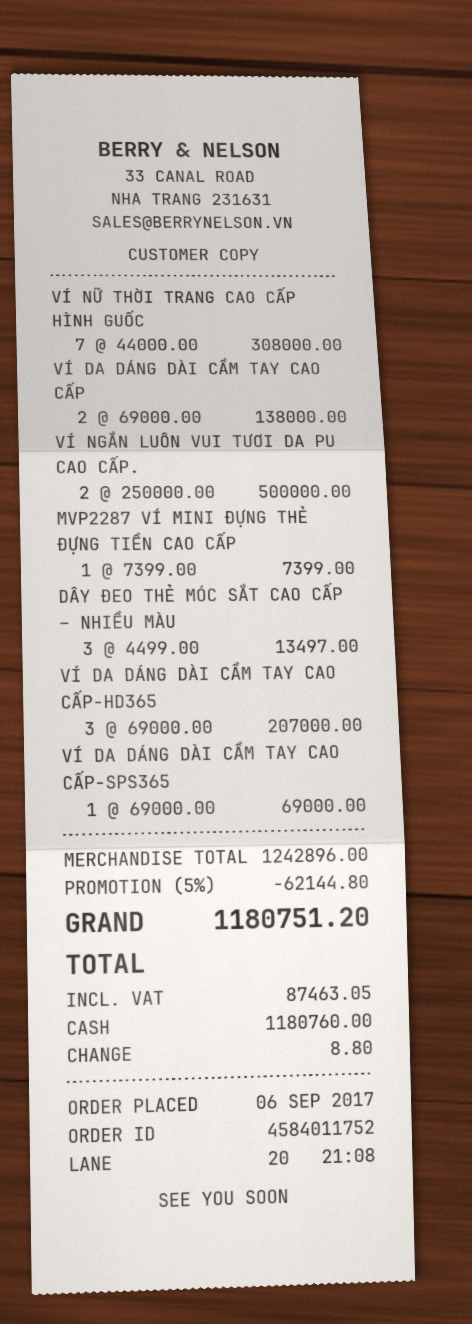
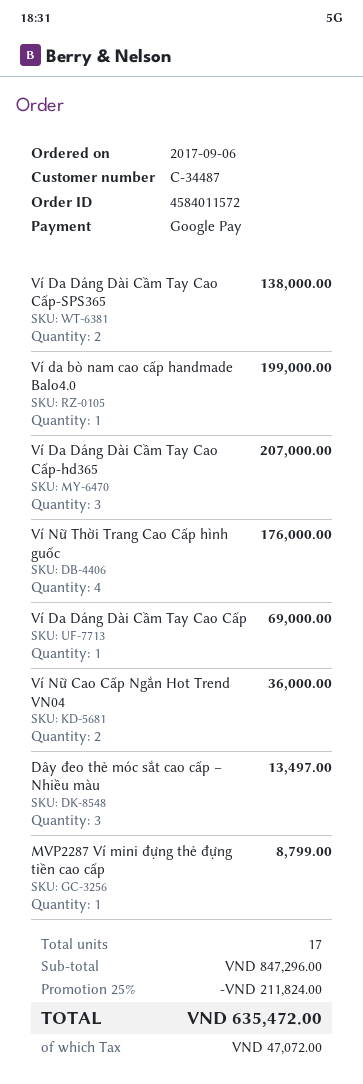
order number: 4584011752 -> 4584011572
payment method: cash -> Google Pay
VÍ NỮ THỜI TRANG CAO CẤP HÌNH GUỐC: 7 for 308000.00 -> 4 for 176000.00
VÍ DA DÁNG DÀI CẦM TAY CAO CẤP: 2 for 138000.00 -> 1 for 69000.00
VÍ NGẮN LUÔN VUI TƯƠI DA PU CAO CẤP.: 2 for 500000.00 -> none
MVP2287 VÍ MINI ĐỰNG THẺ ĐỰNG TIỀN CAO CẤP: 1 for 7399.00 -> 1 for 8799.00
VÍ DA DÁNG DÀI CẦM TAY CAO CẤP-SPS365: 1 for 69000.00 -> 2 for 138000.00
Ví da bò nam cao cấp handmade Balo4.0: none -> 1 for 199000.00
Ví Nữ Cao Cấp Ngắn Hot Trend VN04: none -> 2 for 36000.00
subtotal: 1242896.00 -> 847296.00
discount: 5% = 62144.80 -> 25% = 211824.00
tax: 87463.05 -> 47072.00
total: 1180751.20 -> 635472.00

